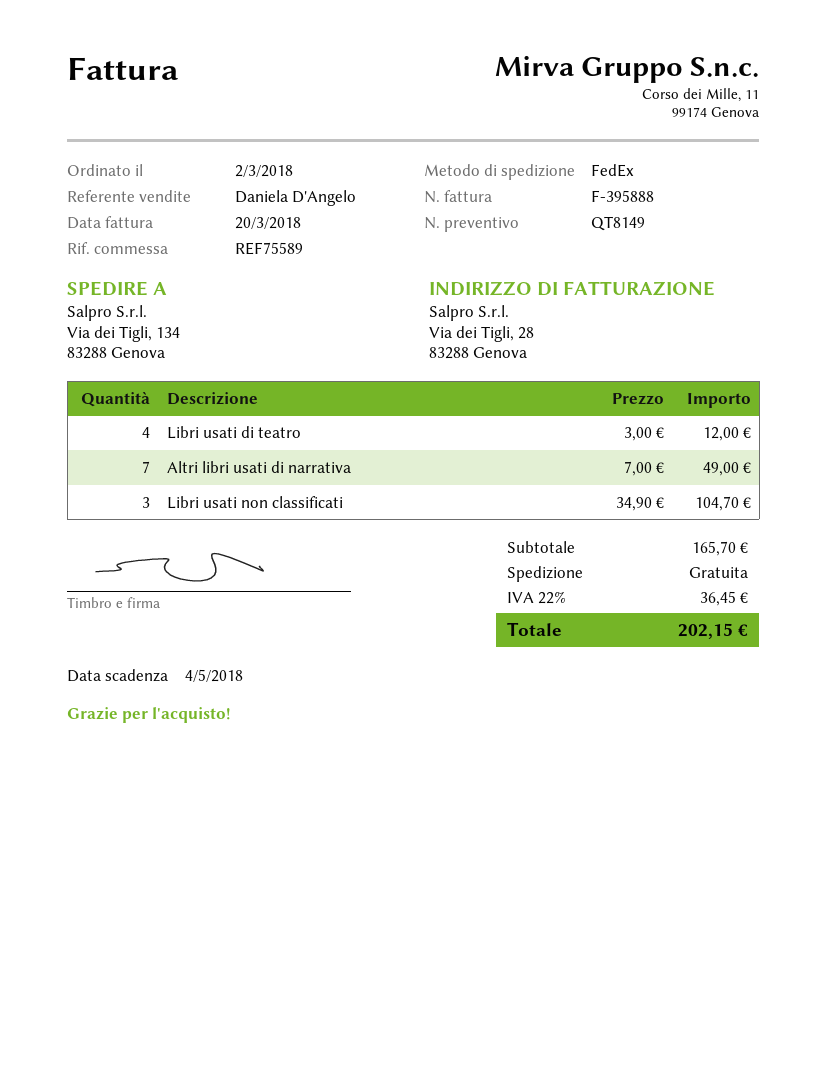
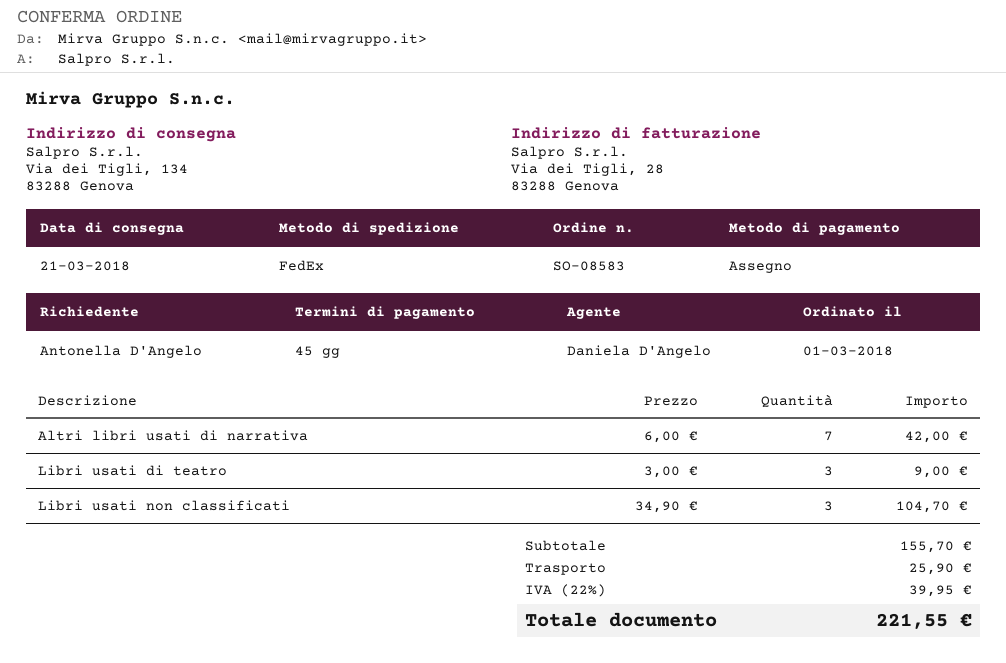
order date: 2018-03-02 -> 2018-03-01
Libri usati di teatro: 4 x 3.00 = 12.00 -> 3 x 3.00 = 9.00
Altri libri usati di narrativa: 7 x 7.00 = 49.00 -> 7 x 6.00 = 42.00
subtotal: 165.70 -> 155.70
shipping: 0.00 -> 25.90
tax: 22% = 36.45 -> 22% = 39.95
total: 202.15 -> 221.55

